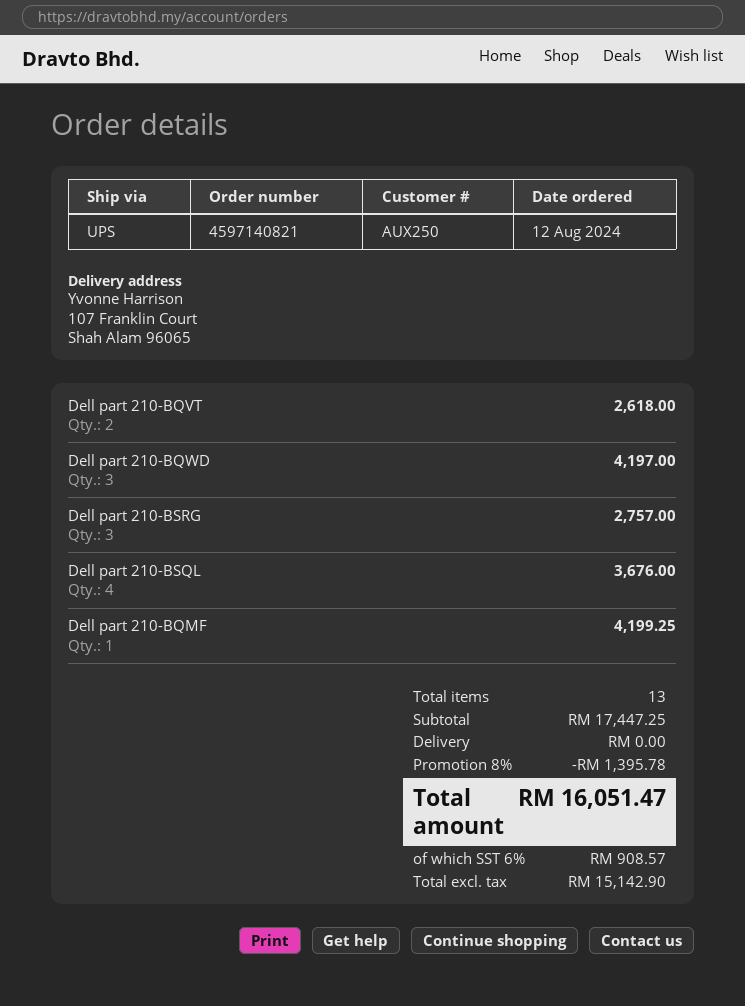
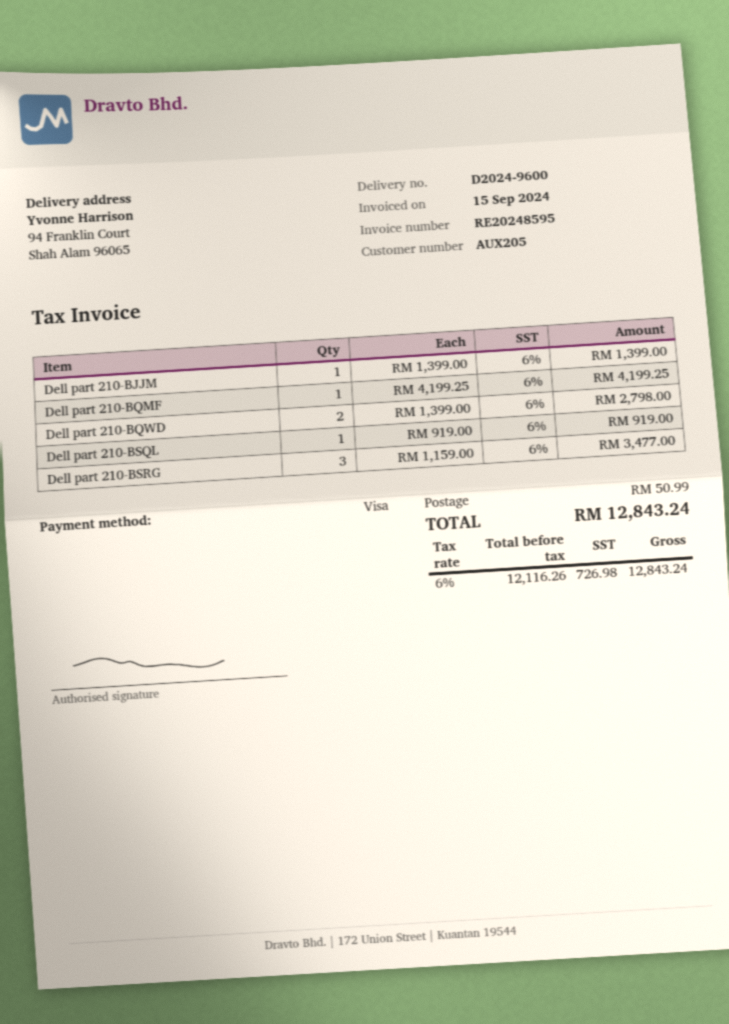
customer number: AUX250 -> AUX205
ship to: 107 Franklin Court, Shah Alam 96065 -> 94 Franklin Court, Shah Alam 96065
Dell part 210-BQVT: 2 for 2618.00 -> none
Dell part 210-BQWD: 3 for 4197.00 -> 2 for 2798.00
Dell part 210-BSRG: 3 for 2757.00 -> 3 for 3477.00
Dell part 210-BSQL: 4 for 3676.00 -> 1 for 919.00
Dell part 210-BJJM: none -> 1 for 1399.00
discount: 8% = 1395.78 -> none
shipping: 0.00 -> 50.99
net: 15142.90 -> 12116.26
tax: 6% = 908.57 -> 6% = 726.98
total: 16051.47 -> 12843.24

